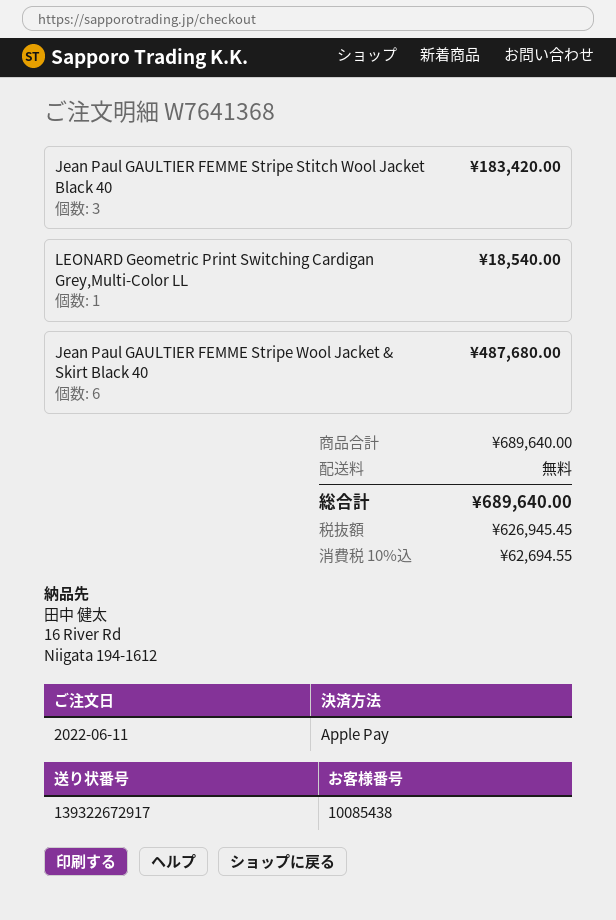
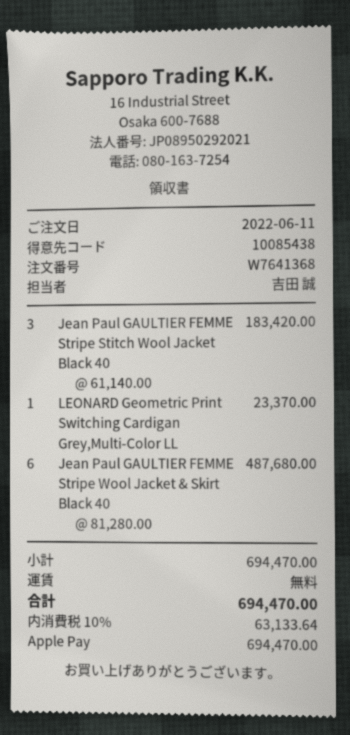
LEONARD Geometric Print Switching Cardigan Grey,Multi-Color LL: 1 for 18540.00 -> 1 for 23370.00
subtotal: 689640.00 -> 694470.00
tax: 10% = 62694.55 -> 10% = 63133.64
total: 689640.00 -> 694470.00

